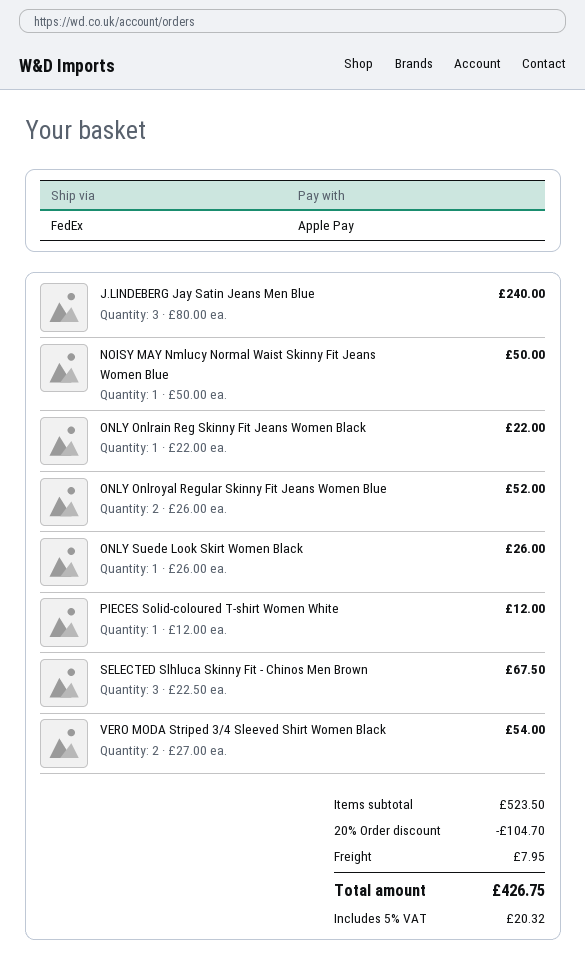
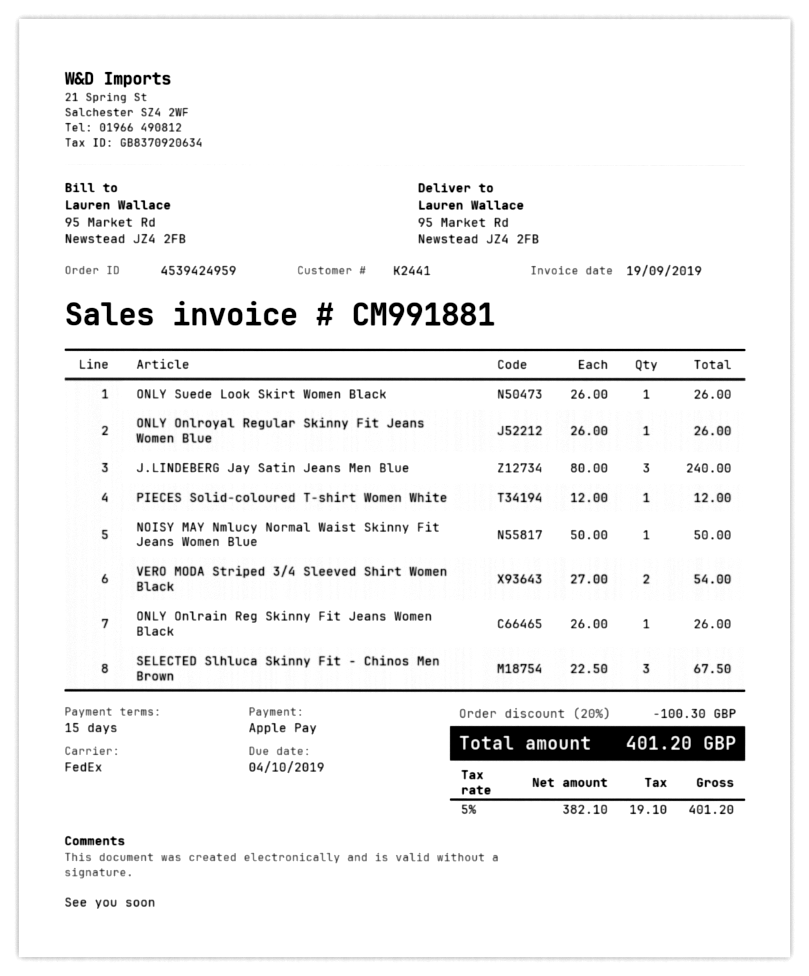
ONLY Onlrain Reg Skinny Fit Jeans Women Black: 1 x 22.00 = 22.00 -> 1 x 26.00 = 26.00
ONLY Onlroyal Regular Skinny Fit Jeans Women Blue: 2 x 26.00 = 52.00 -> 1 x 26.00 = 26.00
discount: 20% = 104.70 -> 20% = 100.30
shipping: 7.95 -> none
tax: 5% = 20.32 -> 5% = 19.10
total: 426.75 -> 401.20

